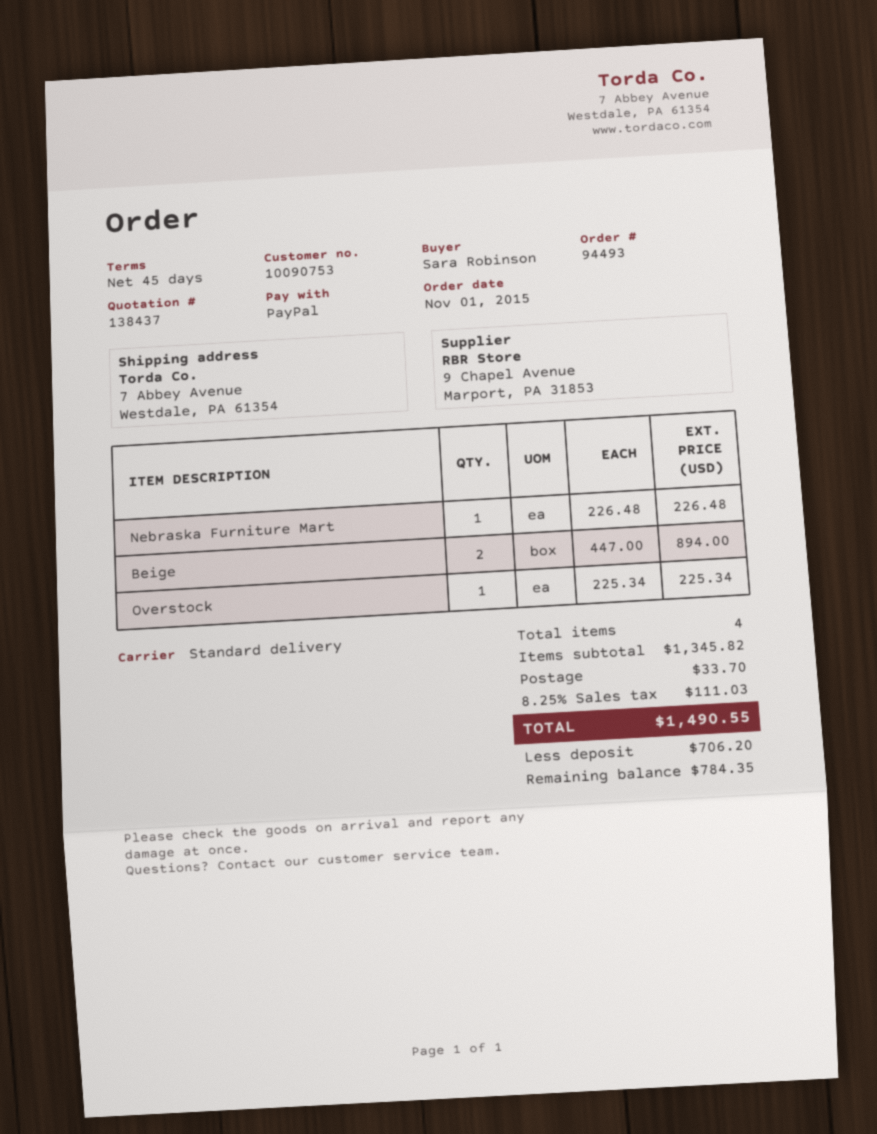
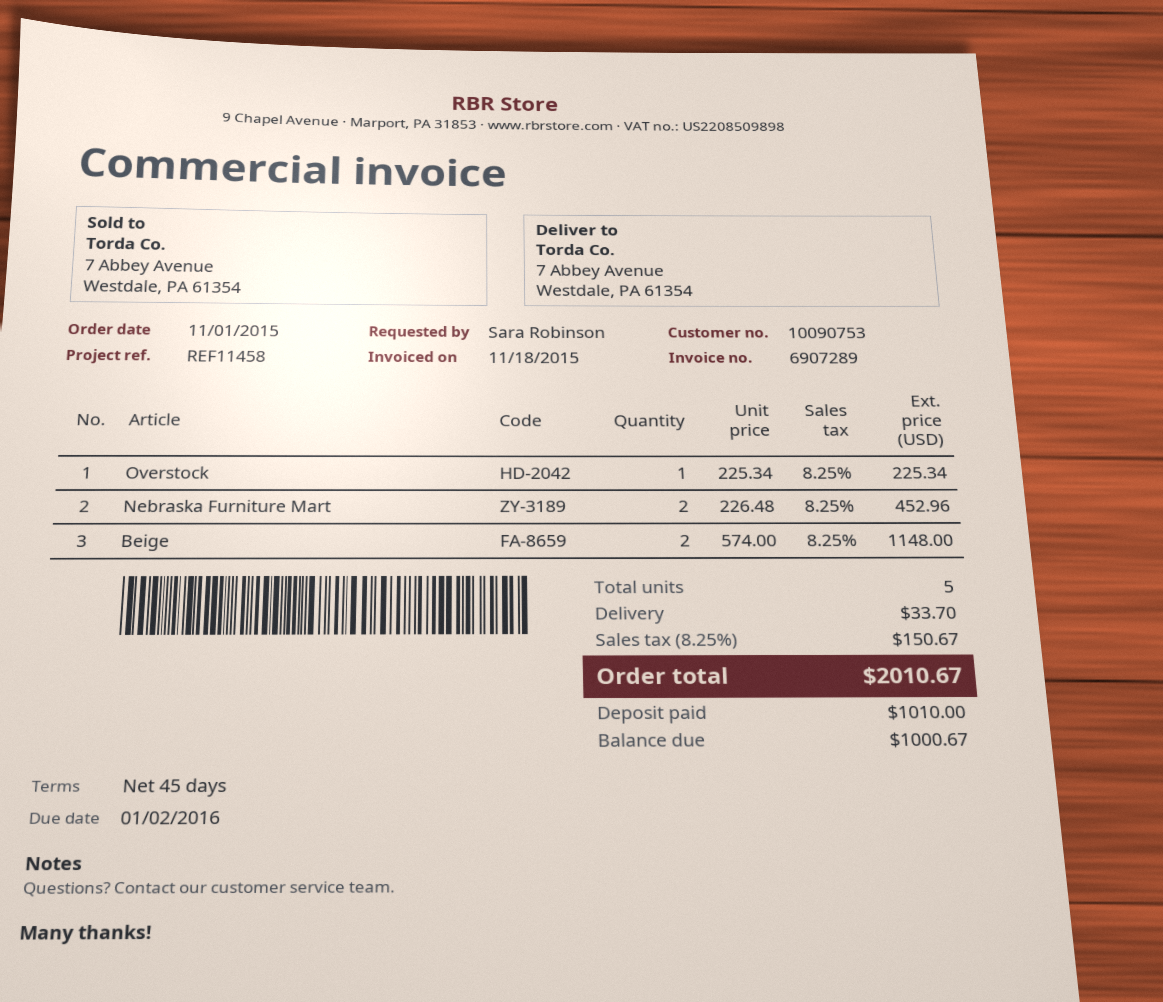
Nebraska Furniture Mart: 1 x 226.48 = 226.48 -> 2 x 226.48 = 452.96
Beige: 2 x 447.00 = 894.00 -> 2 x 574.00 = 1148.00
total quantity: 4 -> 5
tax: 8.25% = 111.03 -> 8.25% = 150.67
total: 1490.55 -> 2010.67
deposit: 706.20 -> 1010.00
balance: 784.35 -> 1000.67

